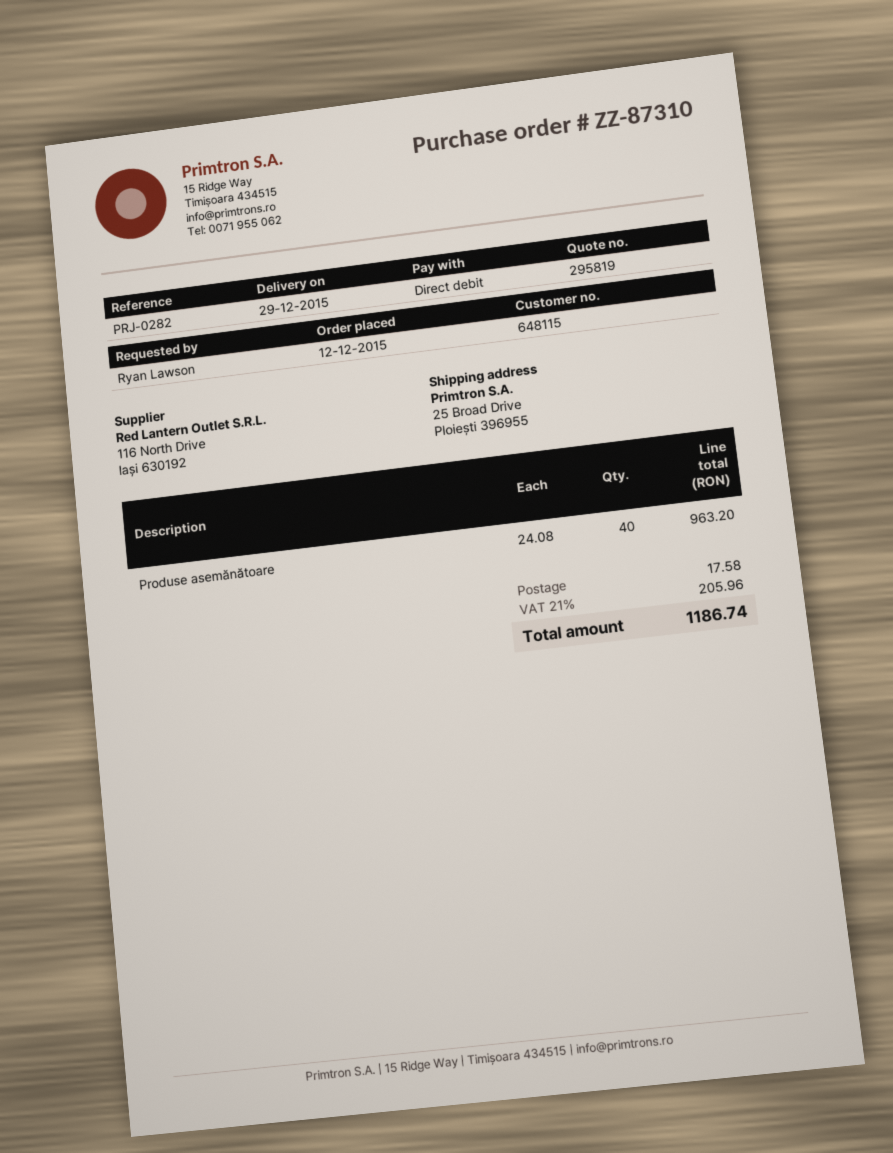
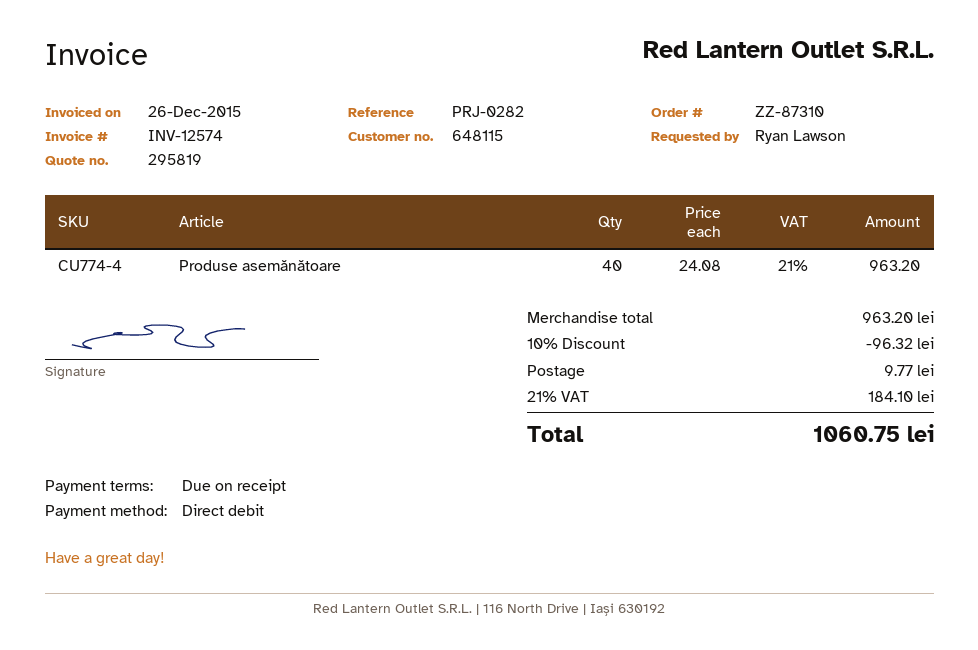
discount: none -> 10% = 96.32
shipping: 17.58 -> 9.77
tax: 21% = 205.96 -> 21% = 184.10
total: 1186.74 -> 1060.75

